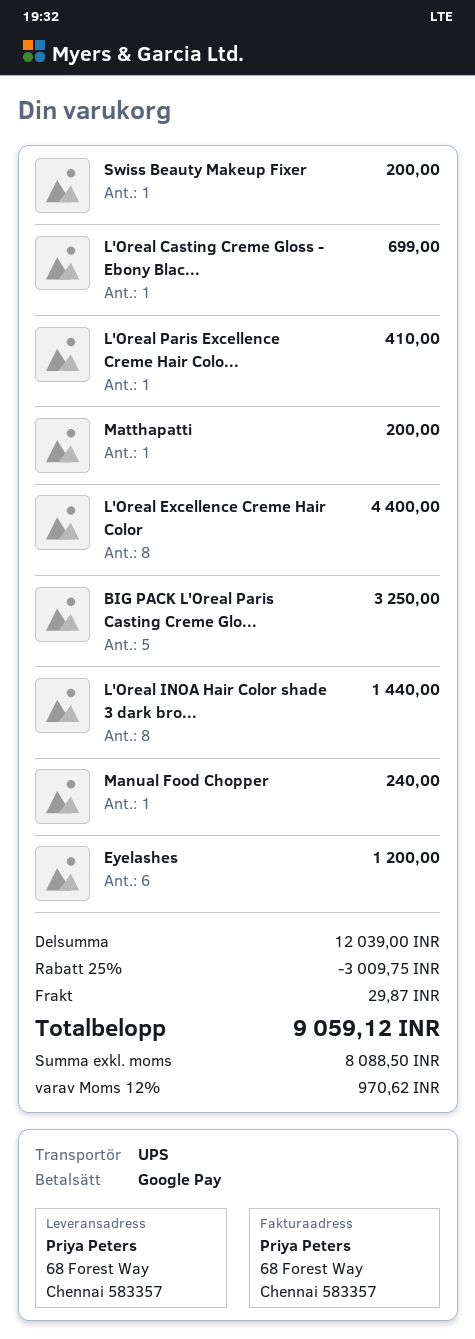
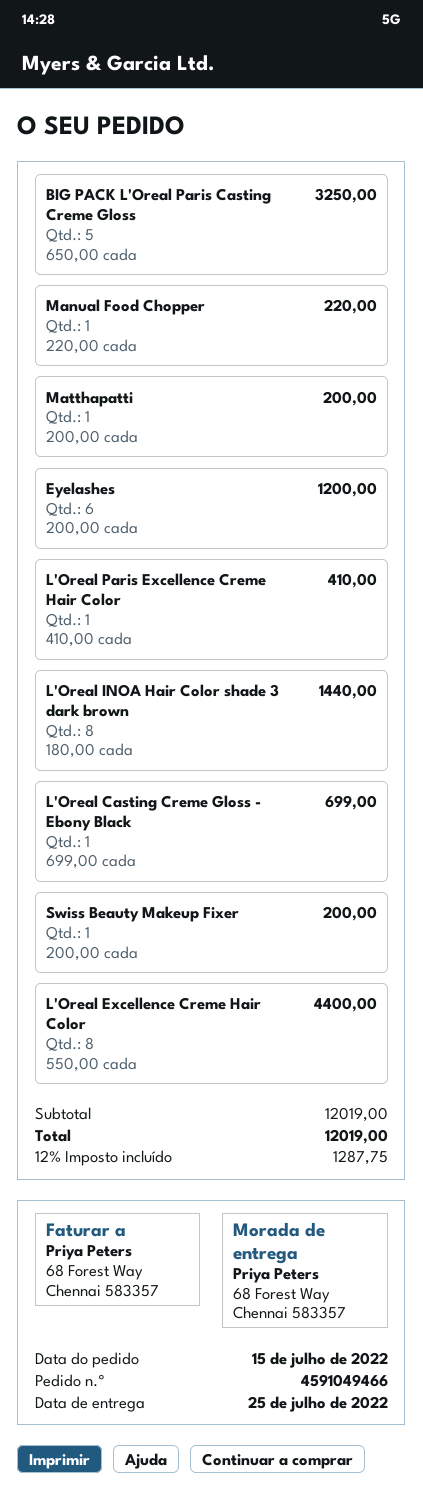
Manual Food Chopper: 1 for 240.00 -> 1 for 220.00
subtotal: 12039.00 -> 12019.00
discount: 25% = 3009.75 -> none
shipping: 29.87 -> none
tax: 12% = 970.62 -> 12% = 1287.75
total: 9059.12 -> 12019.00

